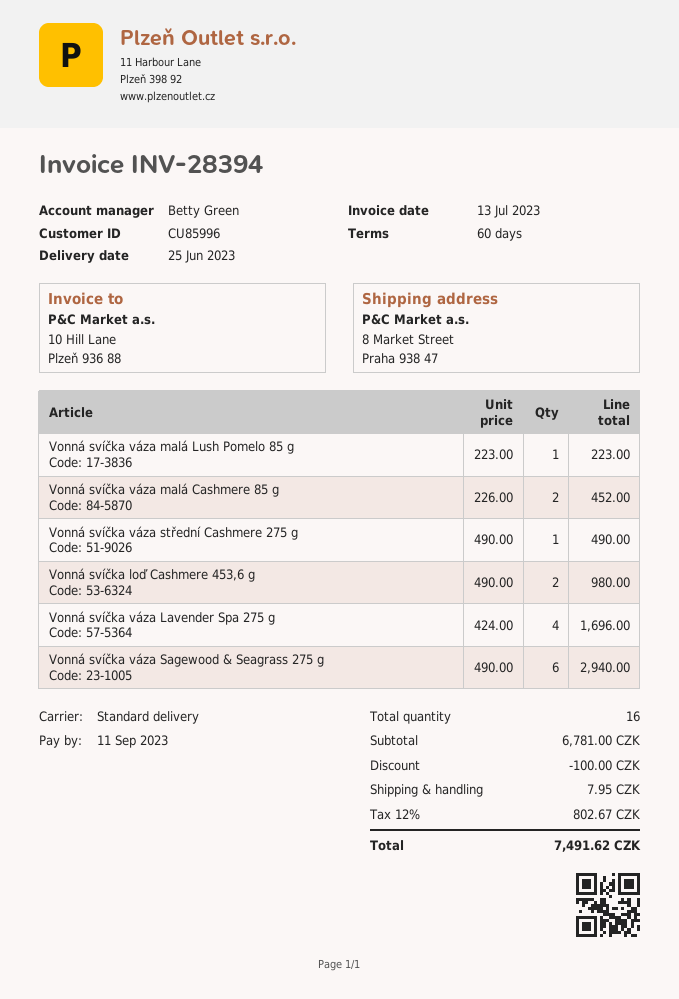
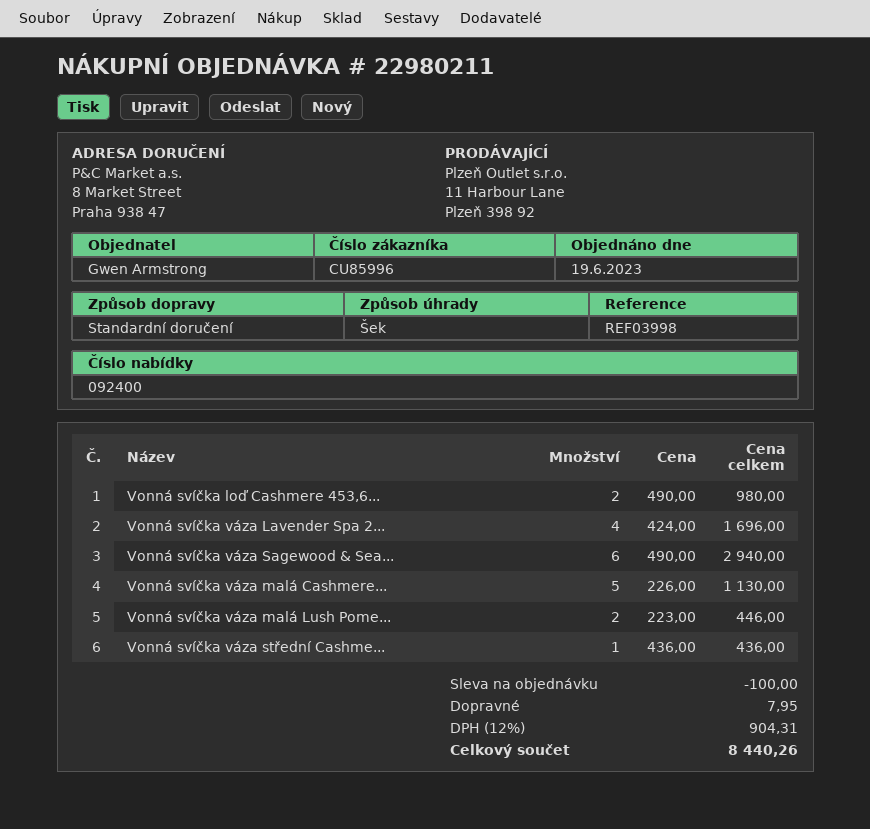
Vonná svíčka váza malá Lush Pomelo 85 g: 1 x 223.00 = 223.00 -> 2 x 223.00 = 446.00
Vonná svíčka váza malá Cashmere 85 g: 2 x 226.00 = 452.00 -> 5 x 226.00 = 1130.00
Vonná svíčka váza střední Cashmere 275 g: 1 x 490.00 = 490.00 -> 1 x 436.00 = 436.00
tax: 12% = 802.67 -> 12% = 904.31
total: 7491.62 -> 8440.26

